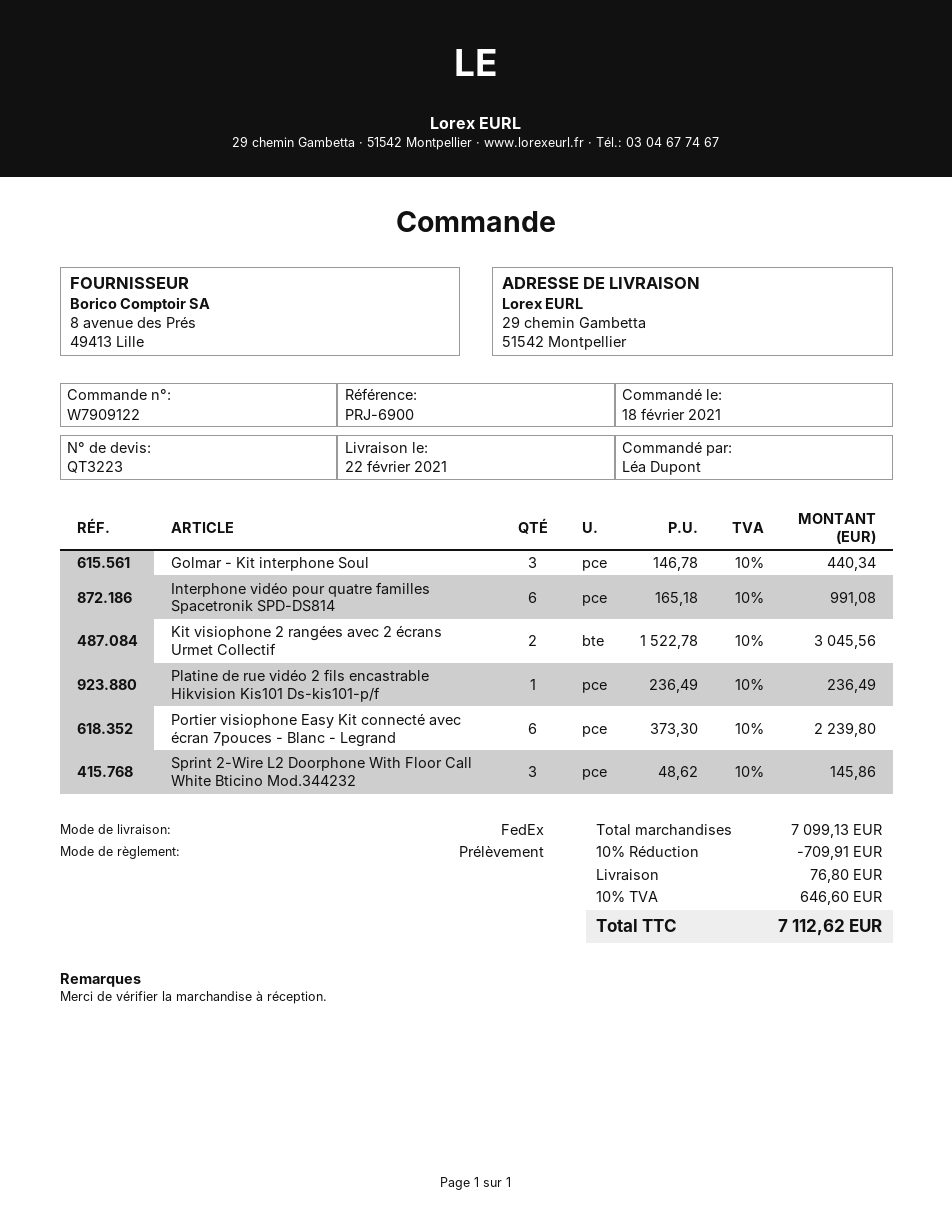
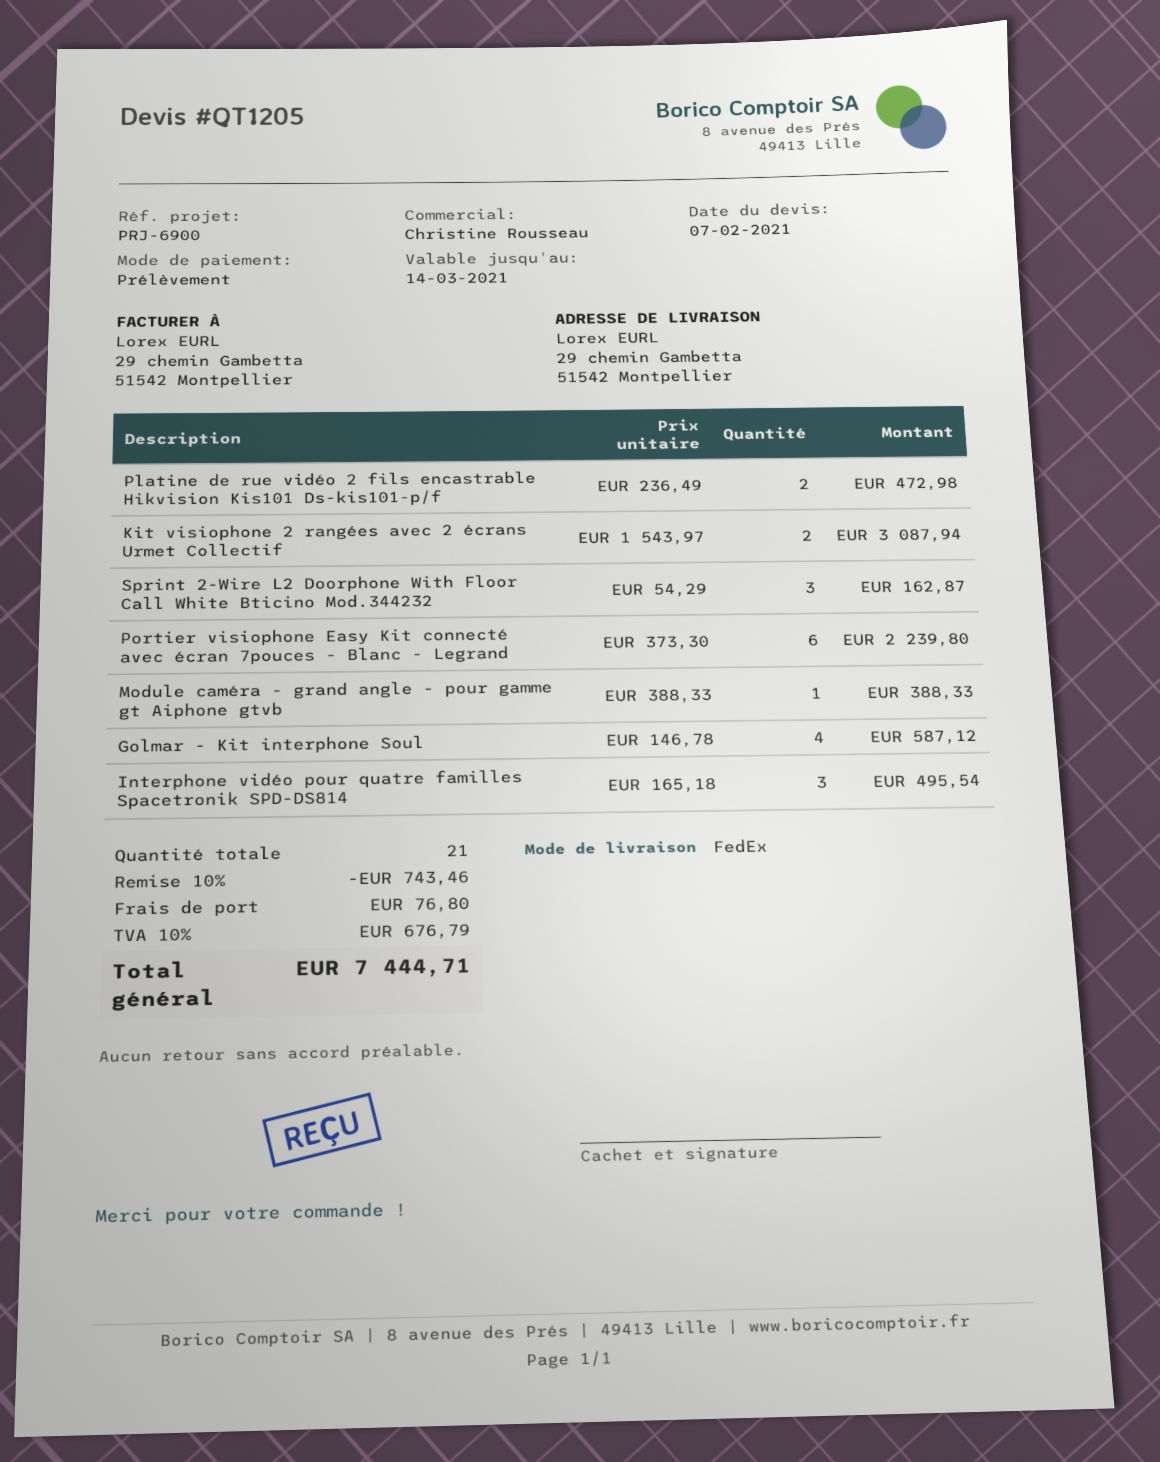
quote number: QT3223 -> QT1205
Golmar - Kit interphone Soul: 3 x 146.78 = 440.34 -> 4 x 146.78 = 587.12
Interphone vidéo pour quatre familles Spacetronik SPD-DS814: 6 x 165.18 = 991.08 -> 3 x 165.18 = 495.54
Kit visiophone 2 rangées avec 2 écrans Urmet Collectif: 2 x 1522.78 = 3045.56 -> 2 x 1543.97 = 3087.94
Platine de rue vidéo 2 fils encastrable Hikvision Kis101 Ds-kis101-p/f: 1 x 236.49 = 236.49 -> 2 x 236.49 = 472.98
Sprint 2-Wire L2 Doorphone With Floor Call White Bticino Mod.344232: 3 x 48.62 = 145.86 -> 3 x 54.29 = 162.87
Module caméra - grand angle - pour gamme gt Aiphone gtvb: none -> 1 x 388.33 = 388.33
discount: 10% = 709.91 -> 10% = 743.46
tax: 10% = 646.60 -> 10% = 676.79
total: 7112.62 -> 7444.71

